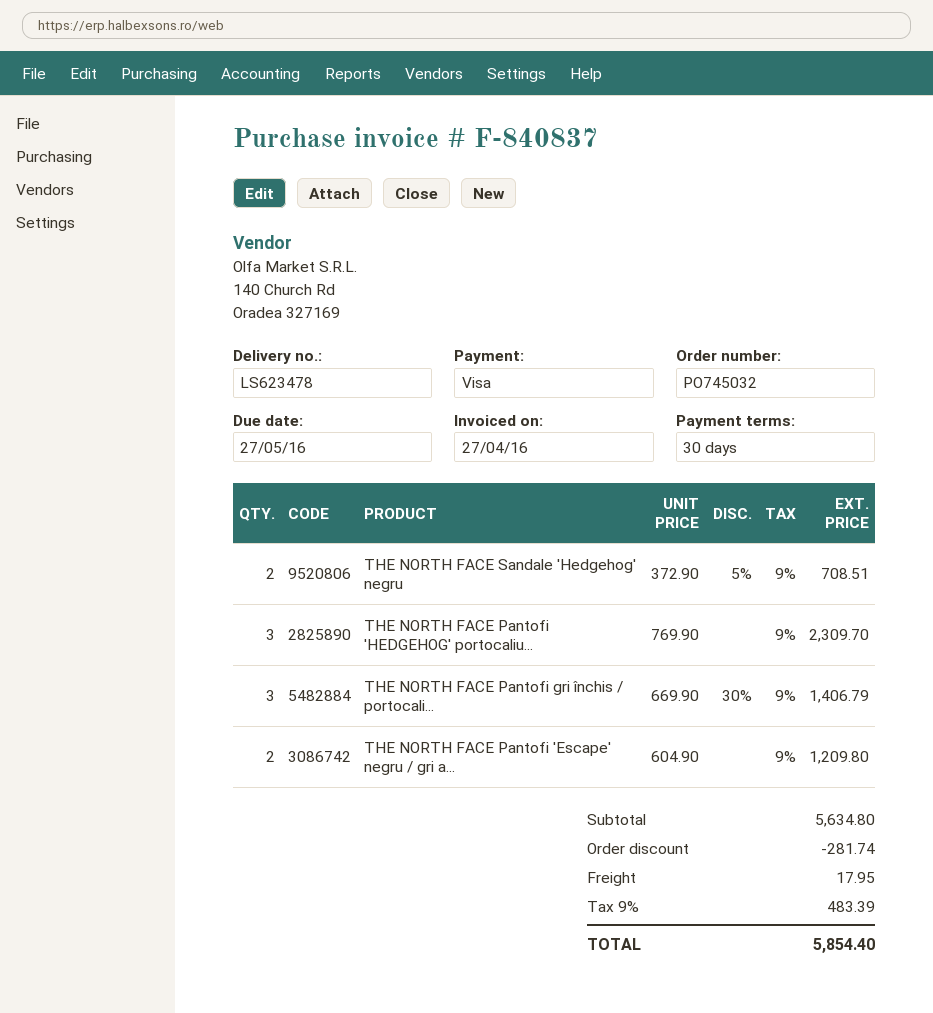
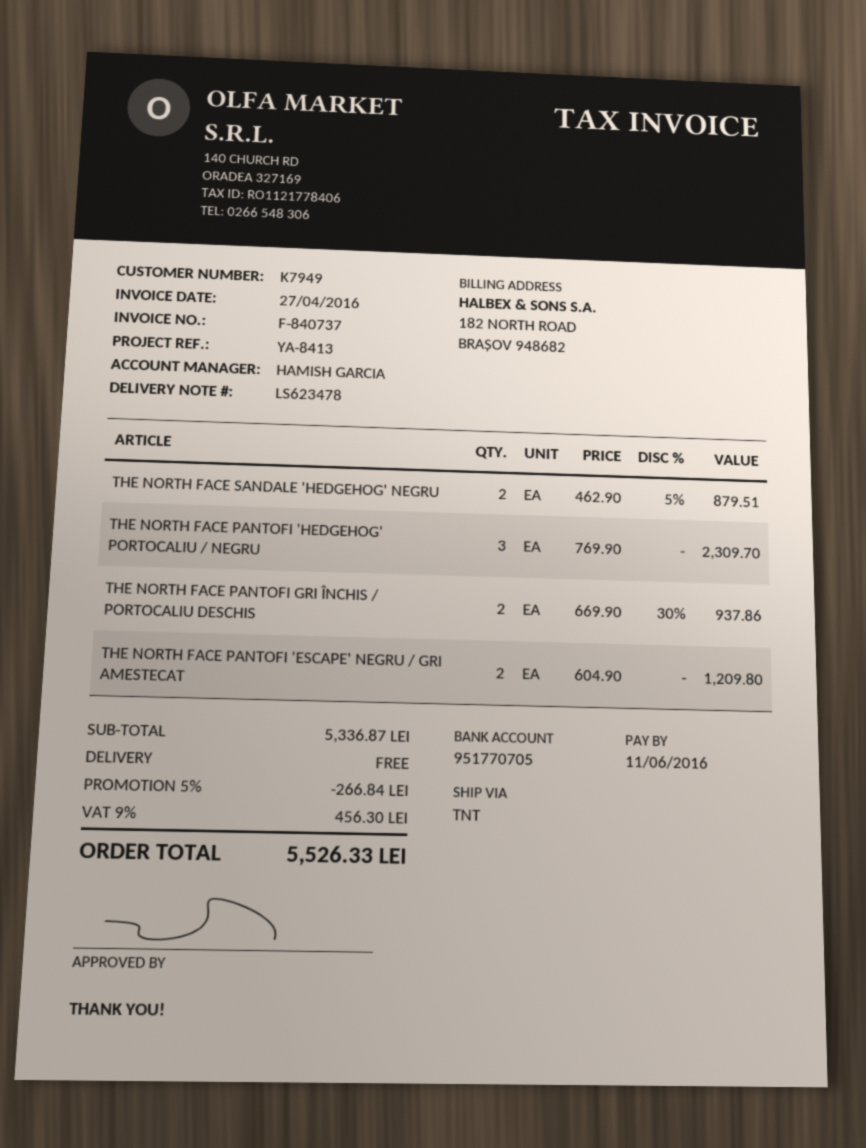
invoice number: F-840837 -> F-840737
due date: 2016-05-27 -> 2016-06-11
THE NORTH FACE Sandale 'Hedgehog' negru: 2 x 372.90 - 5% = 708.51 -> 2 x 462.90 - 5% = 879.51
THE NORTH FACE Pantofi gri închis / portocali...: 3 x 669.90 - 30% = 1406.79 -> 2 x 669.90 - 30% = 937.86
subtotal: 5634.80 -> 5336.87
discount: 281.74 -> 266.84
shipping: 17.95 -> 0.00
tax: 9% = 483.39 -> 9% = 456.30
total: 5854.40 -> 5526.33

